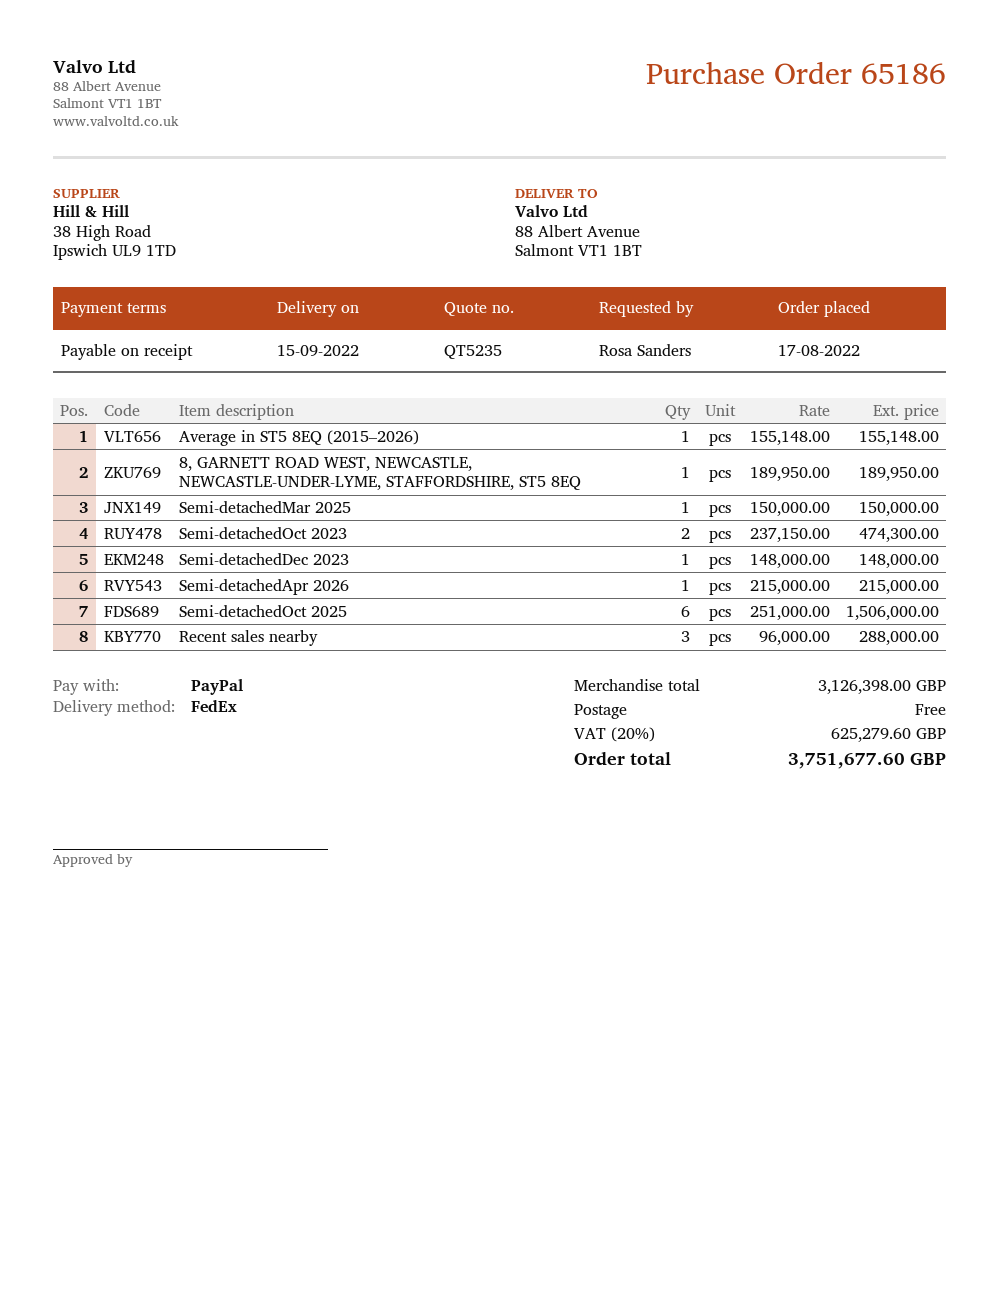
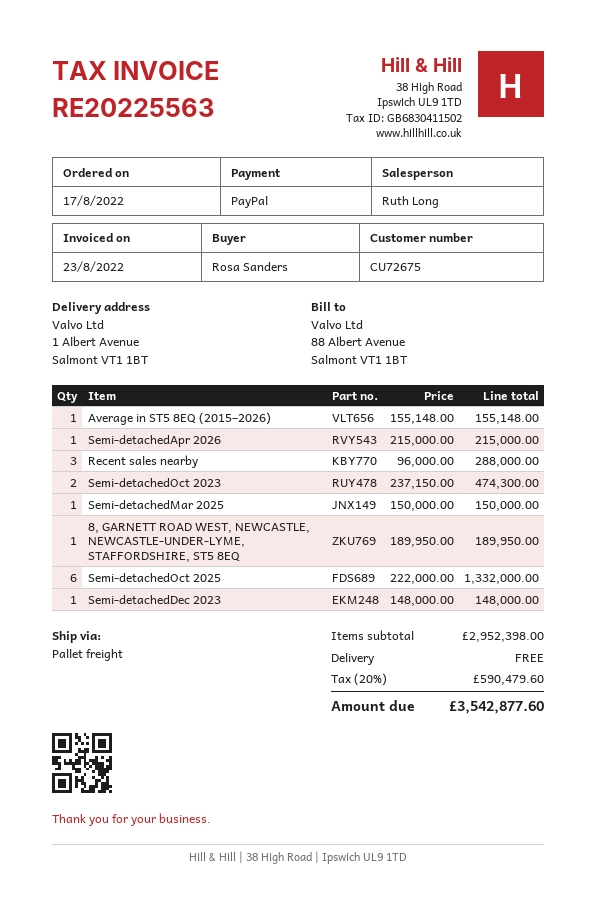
shipping method: FedEx -> pallet freight
ship to: 88 Albert Avenue, Salmont VT1 1BT -> 1 Albert Avenue, Salmont VT1 1BT
Semi-detachedOct 2025: 6 x 251000.00 = 1506000.00 -> 6 x 222000.00 = 1332000.00
subtotal: 3126398.00 -> 2952398.00
tax: 20% = 625279.60 -> 20% = 590479.60
total: 3751677.60 -> 3542877.60

